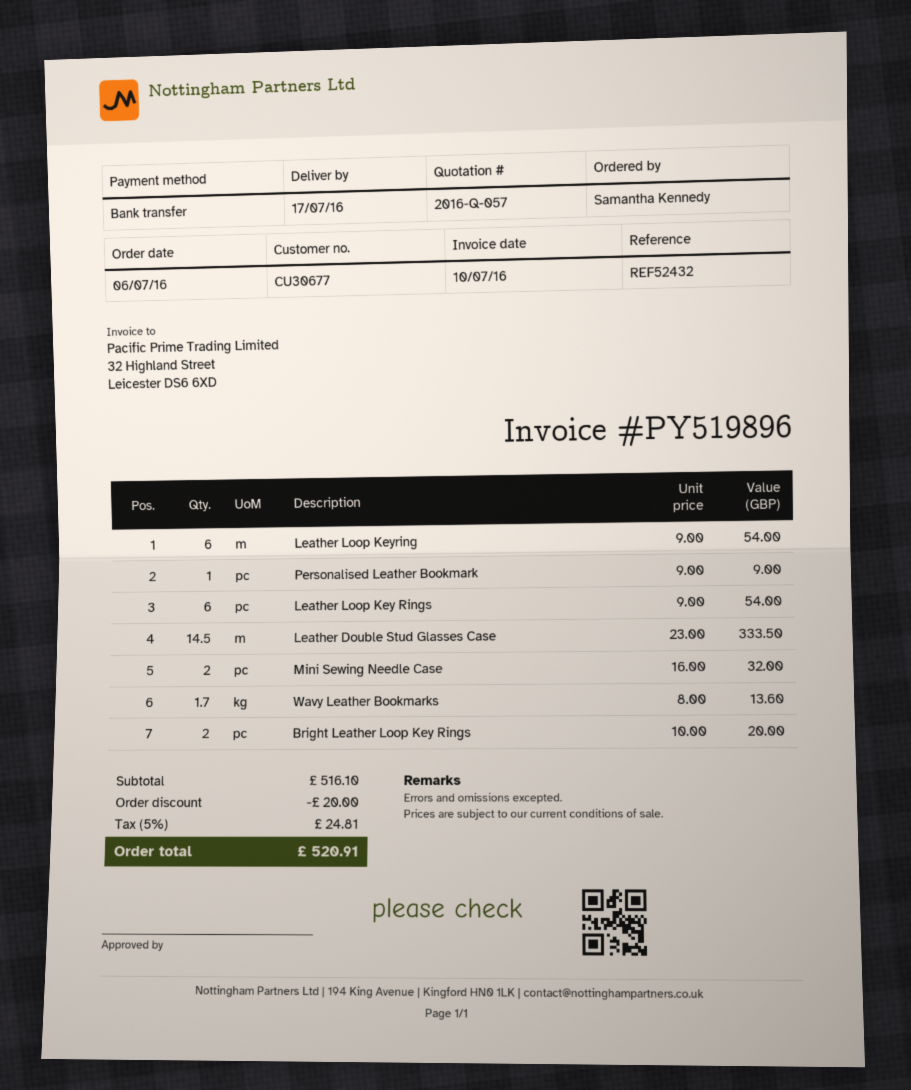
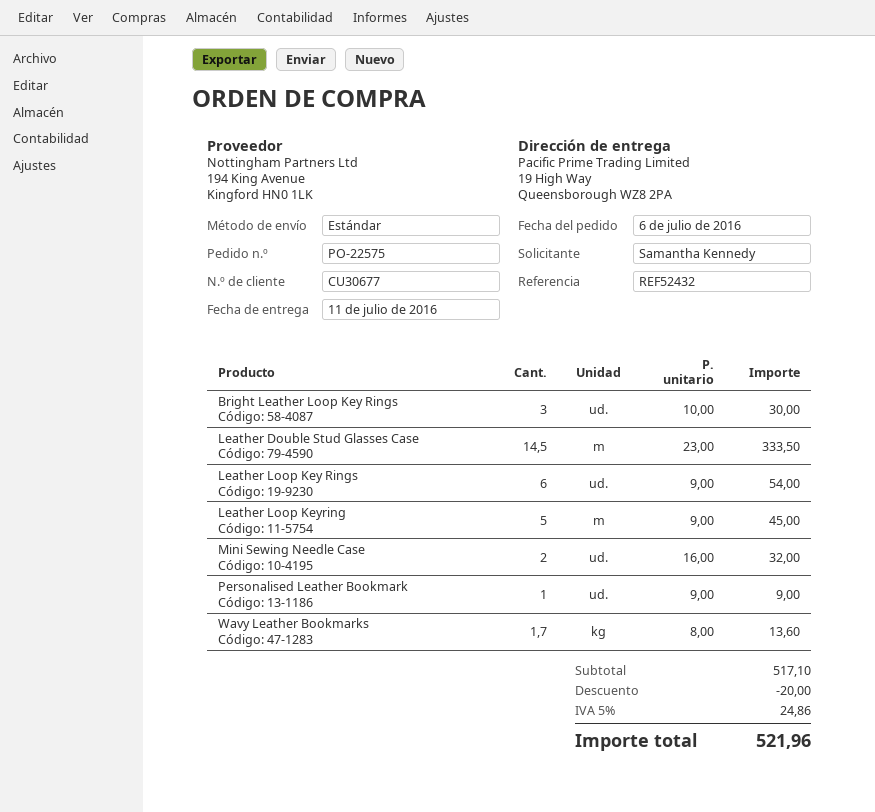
delivery date: 2016-07-17 -> 2016-07-11
Leather Loop Keyring: 6 x 9.00 = 54.00 -> 5 x 9.00 = 45.00
Bright Leather Loop Key Rings: 2 x 10.00 = 20.00 -> 3 x 10.00 = 30.00
subtotal: 516.10 -> 517.10
tax: 5% = 24.81 -> 5% = 24.86
total: 520.91 -> 521.96

